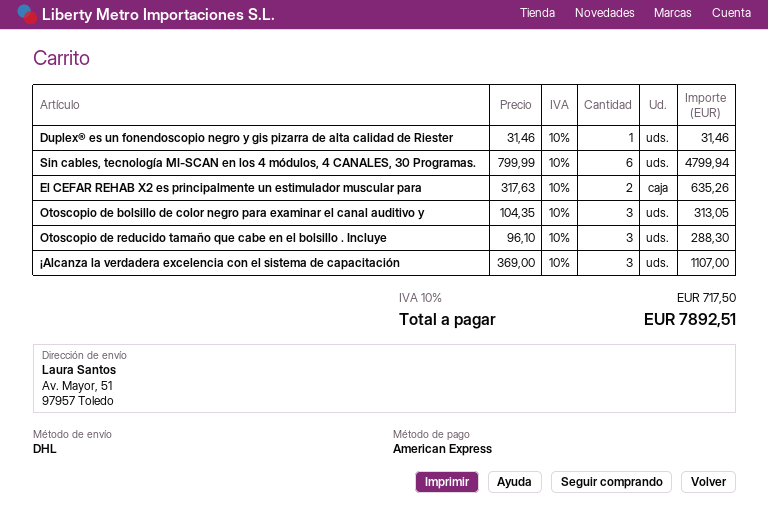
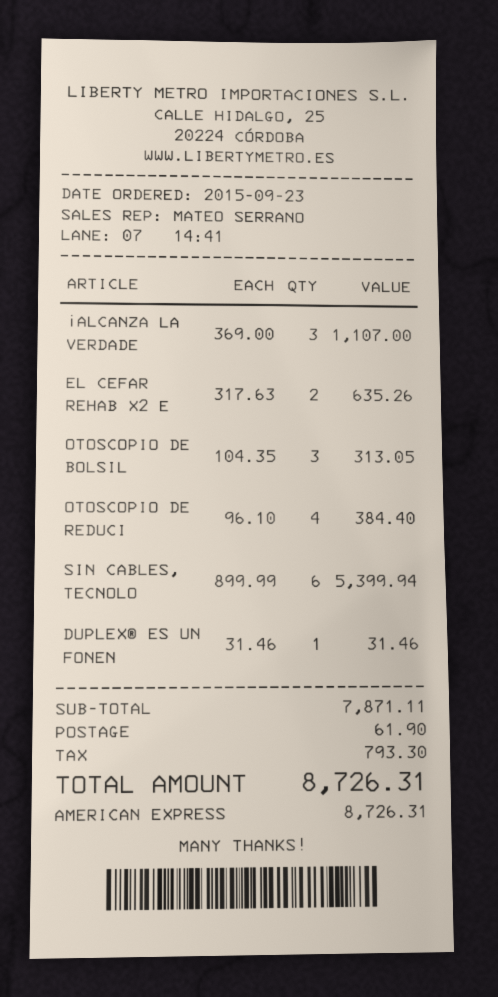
Sin cables, tecnología MI-SCAN en los 4 módulos, 4 CANALES, 30 Programas.: 6 x 799.99 = 4799.94 -> 6 x 899.99 = 5399.94
Otoscopio de reducido tamaño que cabe en el bolsillo . Incluye: 3 x 96.10 = 288.30 -> 4 x 96.10 = 384.40
shipping: none -> 61.90
tax: 717.50 -> 793.30
total: 7892.51 -> 8726.31

